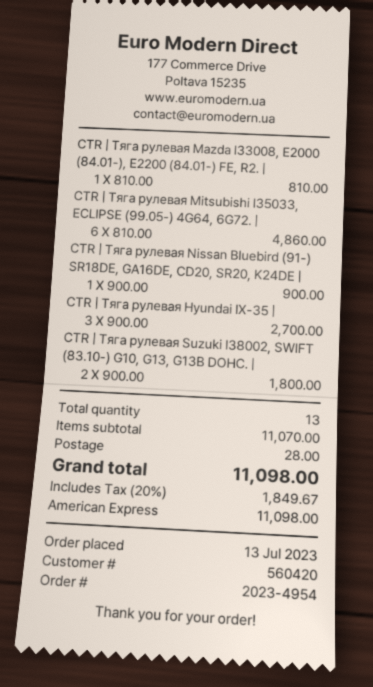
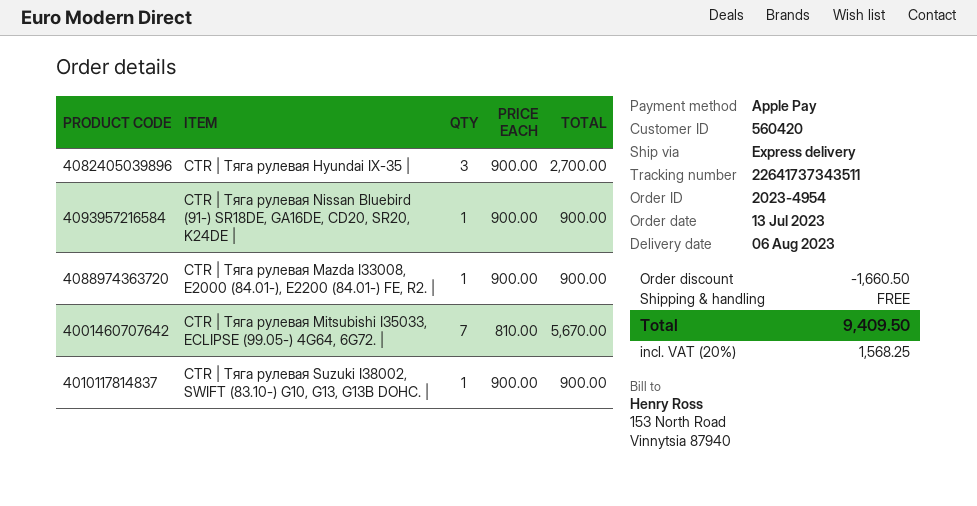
payment method: American Express -> Apple Pay
CTR | Тяга рулевая Mazda I33008, E2000 (84.01-), E2200 (84.01-) FE, R2. |: 1 x 810.00 = 810.00 -> 1 x 900.00 = 900.00
CTR | Тяга рулевая Mitsubishi I35033, ECLIPSE (99.05-) 4G64, 6G72. |: 6 x 810.00 = 4860.00 -> 7 x 810.00 = 5670.00
CTR | Тяга рулевая Suzuki I38002, SWIFT (83.10-) G10, G13, G13B DOHC. |: 2 x 900.00 = 1800.00 -> 1 x 900.00 = 900.00
discount: none -> 1660.50
shipping: 28.00 -> 0.00
tax: 20% = 1849.67 -> 20% = 1568.25
total: 11098.00 -> 9409.50

